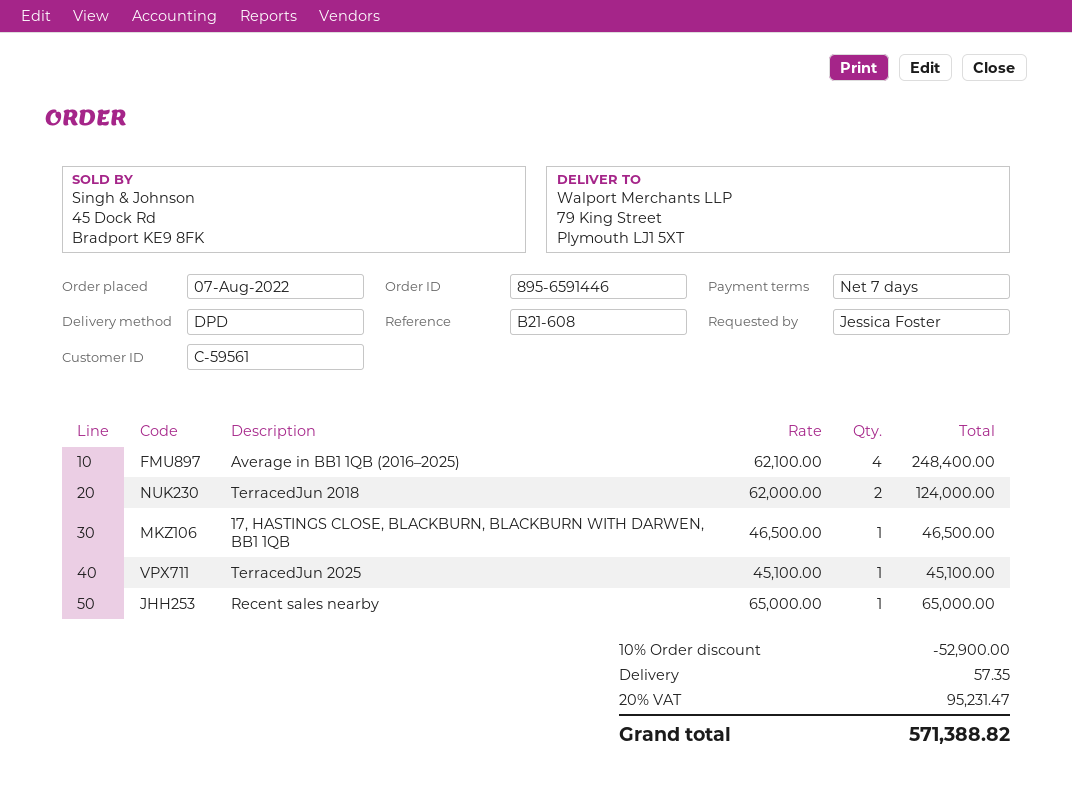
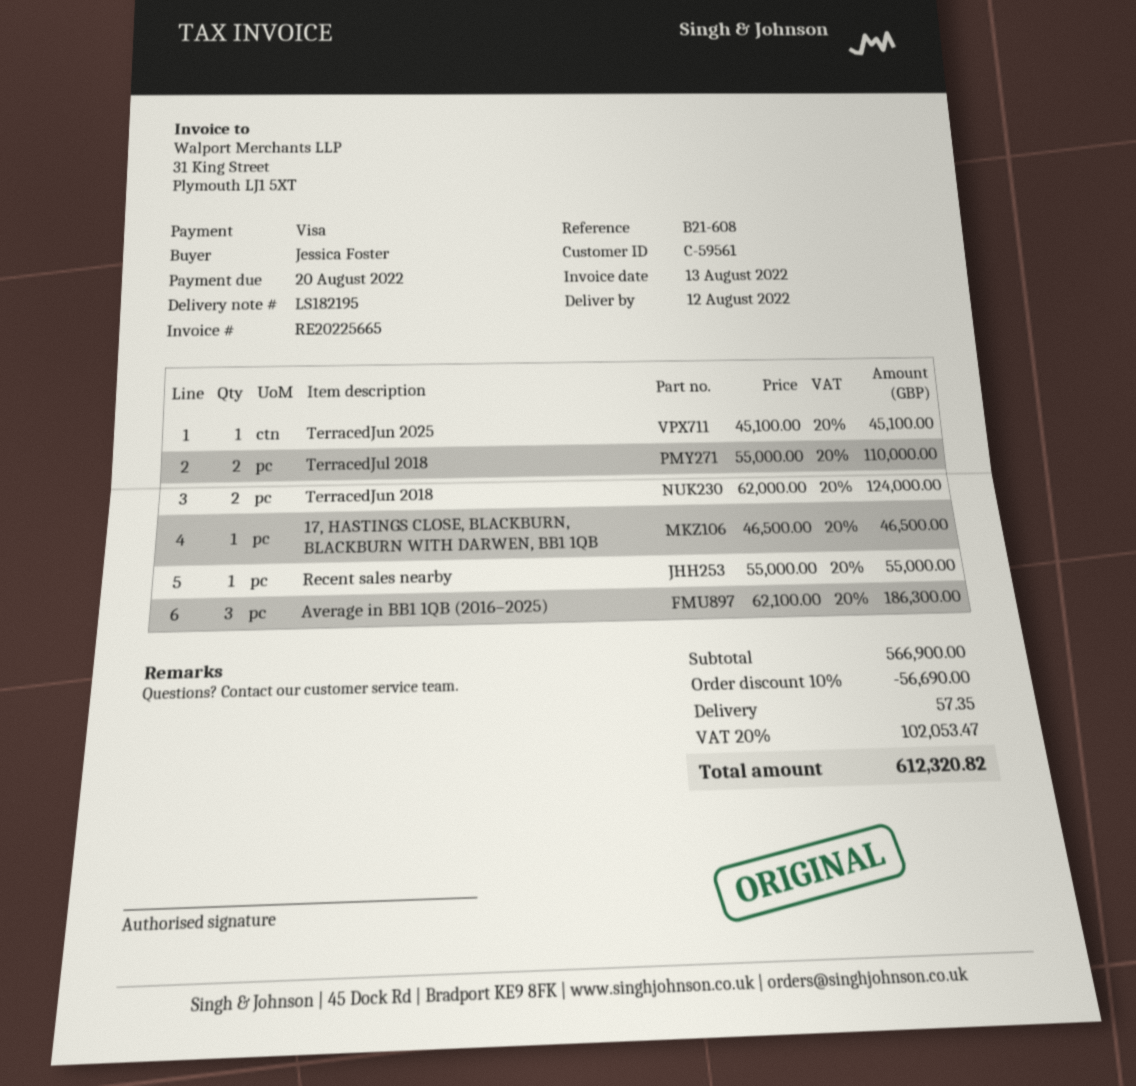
Average in BB1 1QB (2016–2025): 4 x 62100.00 = 248400.00 -> 3 x 62100.00 = 186300.00
Recent sales nearby: 1 x 65000.00 = 65000.00 -> 1 x 55000.00 = 55000.00
TerracedJul 2018: none -> 2 x 55000.00 = 110000.00
discount: 10% = 52900.00 -> 10% = 56690.00
tax: 20% = 95231.47 -> 20% = 102053.47
total: 571388.82 -> 612320.82

